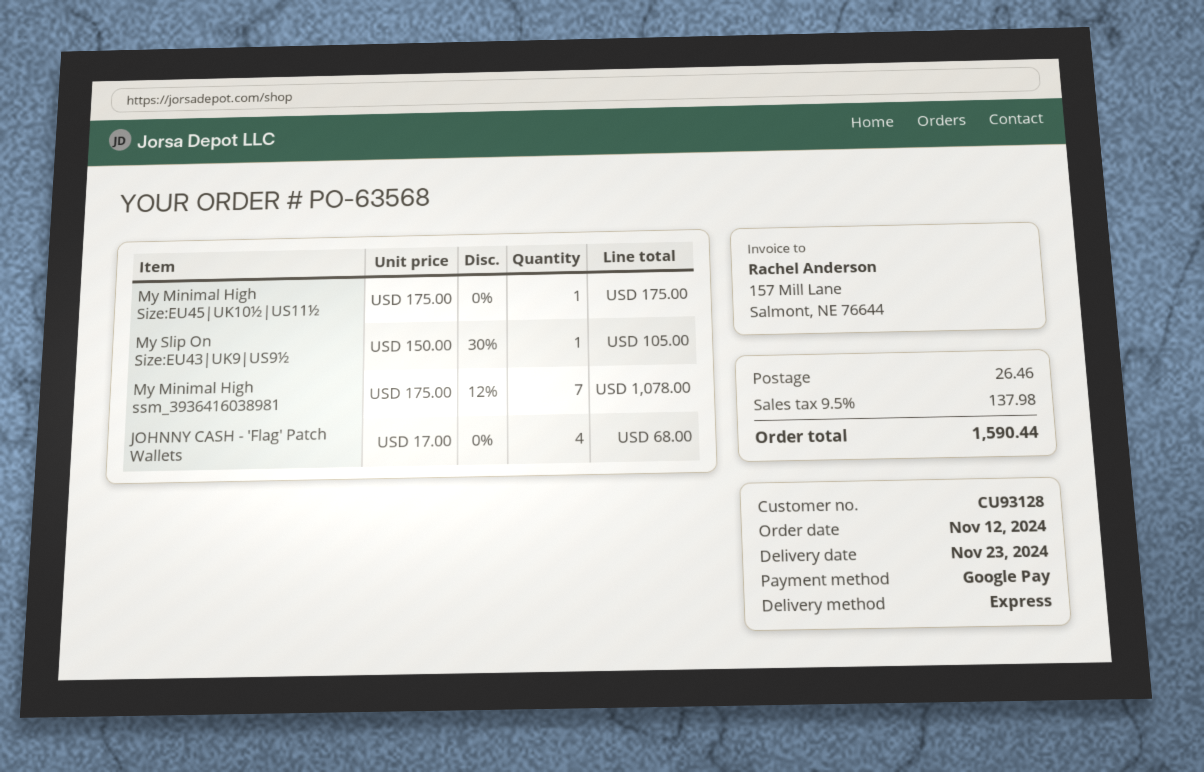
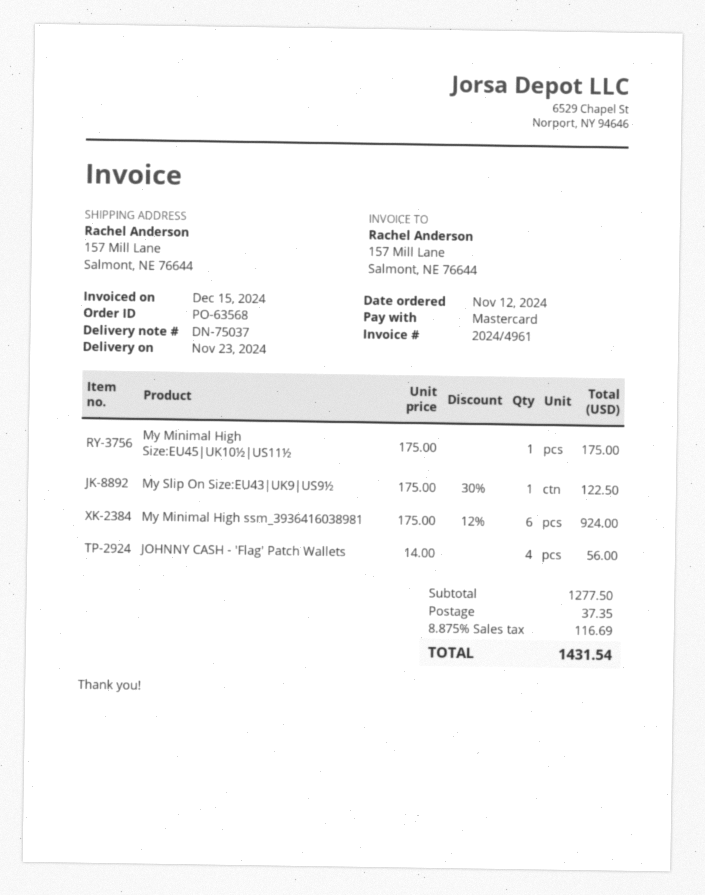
payment method: Google Pay -> Mastercard
My Slip On Size:EU43|UK9|US9½: 1 x 150.00 - 30% = 105.00 -> 1 x 175.00 - 30% = 122.50
My Minimal High ssm_3936416038981: 7 x 175.00 - 12% = 1078.00 -> 6 x 175.00 - 12% = 924.00
JOHNNY CASH - 'Flag' Patch Wallets: 4 x 17.00 = 68.00 -> 4 x 14.00 = 56.00
shipping: 26.46 -> 37.35
tax: 9.5% = 137.98 -> 8.875% = 116.69
total: 1590.44 -> 1431.54

